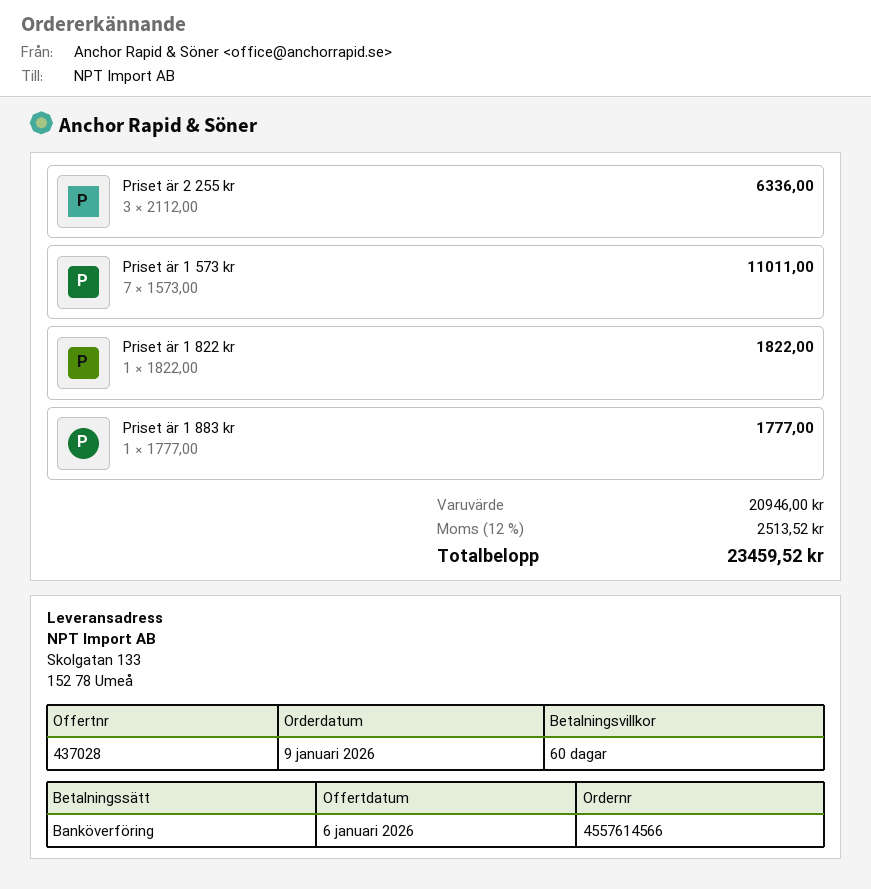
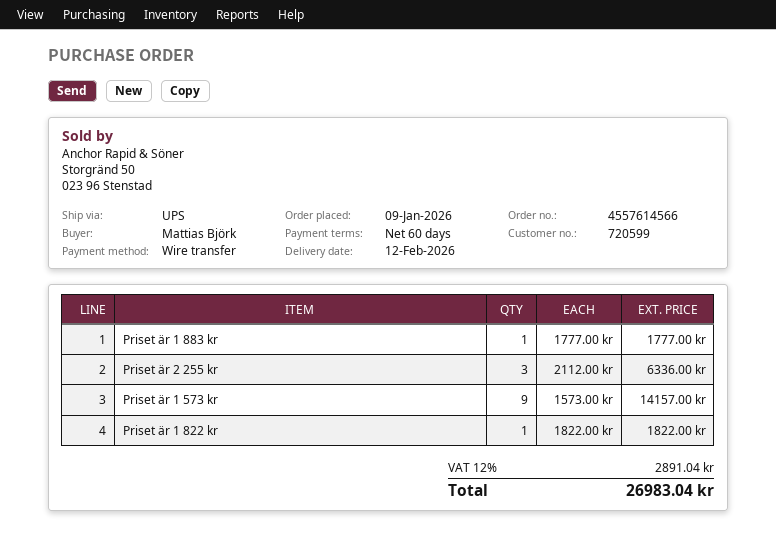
Priset är 1 573 kr: 7 x 1573.00 = 11011.00 -> 9 x 1573.00 = 14157.00
tax: 12% = 2513.52 -> 12% = 2891.04
total: 23459.52 -> 26983.04

